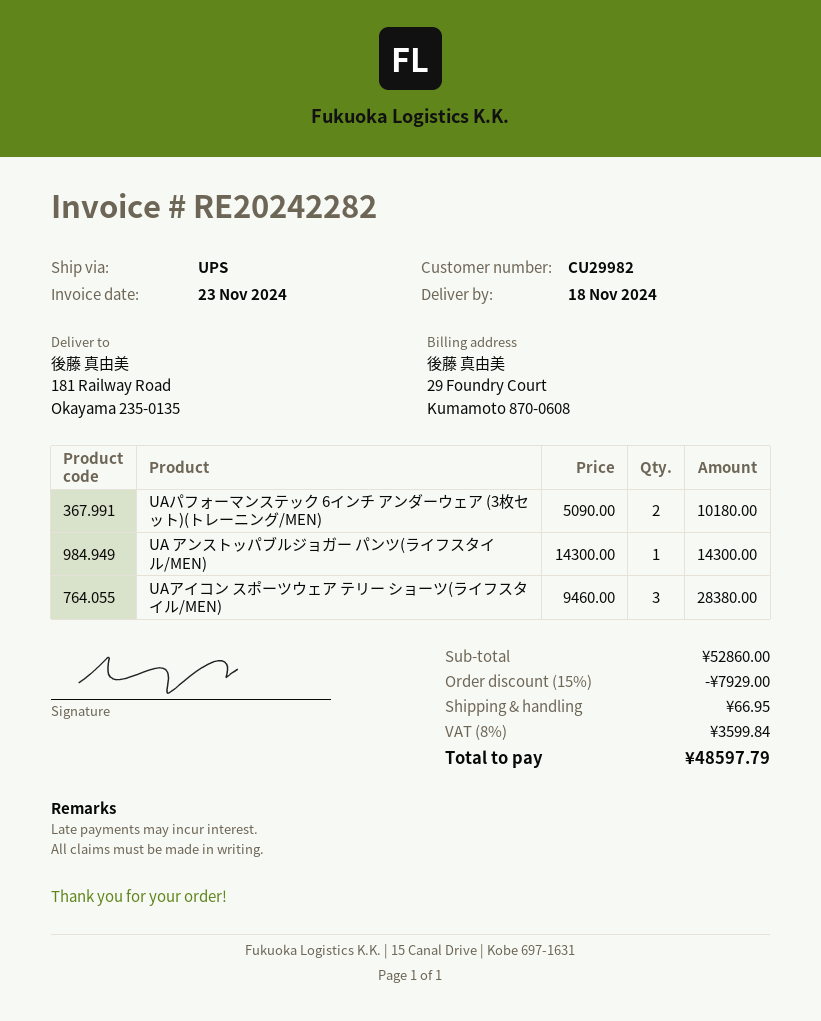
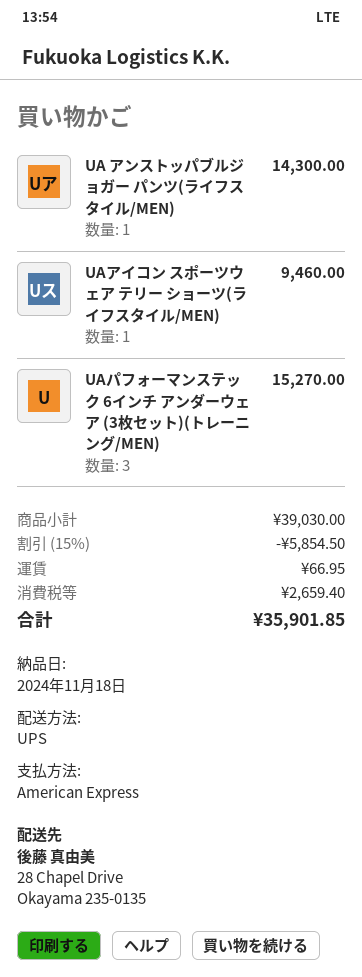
ship to: 181 Railway Road, Okayama 235-0135 -> 28 Chapel Drive, Okayama 235-0135
UAパフォーマンステック 6インチ アンダーウェア (3枚セット)(トレーニング/MEN): 2 for 10180.00 -> 3 for 15270.00
UAアイコン スポーツウェア テリー ショーツ(ライフスタイル/MEN): 3 for 28380.00 -> 1 for 9460.00
subtotal: 52860.00 -> 39030.00
discount: 15% = 7929.00 -> 15% = 5854.50
tax: 3599.84 -> 2659.40
total: 48597.79 -> 35901.85

